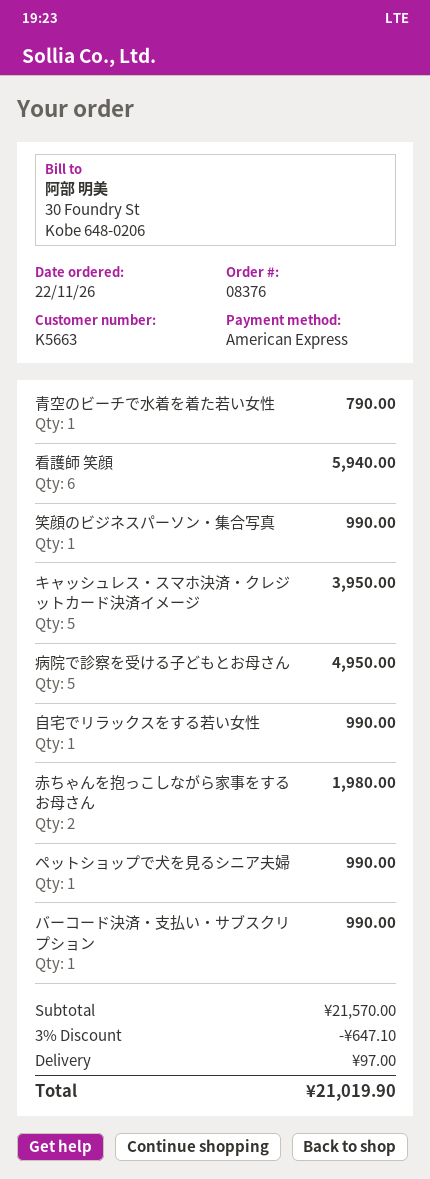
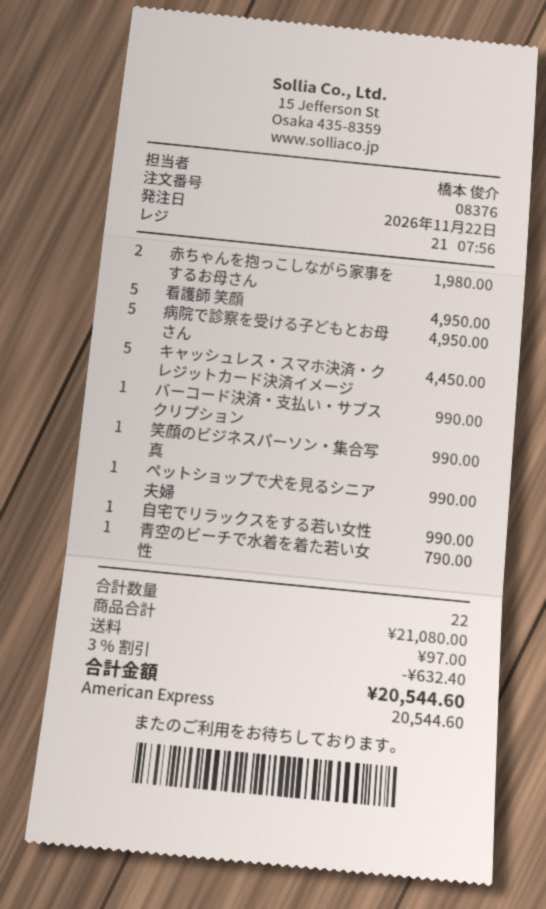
看護師 笑顔: 6 for 5940.00 -> 5 for 4950.00
キャッシュレス・スマホ決済・クレジットカード決済イメージ: 5 for 3950.00 -> 5 for 4450.00
subtotal: 21570.00 -> 21080.00
discount: 3% = 647.10 -> 3% = 632.40
total: 21019.90 -> 20544.60

